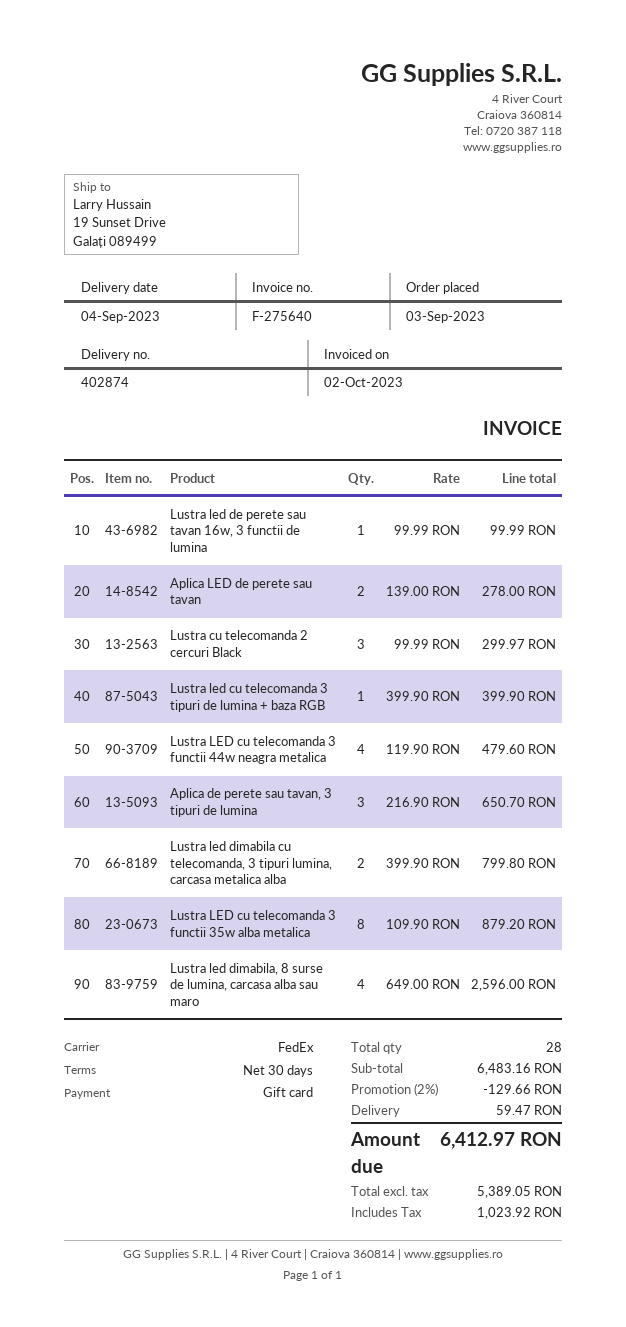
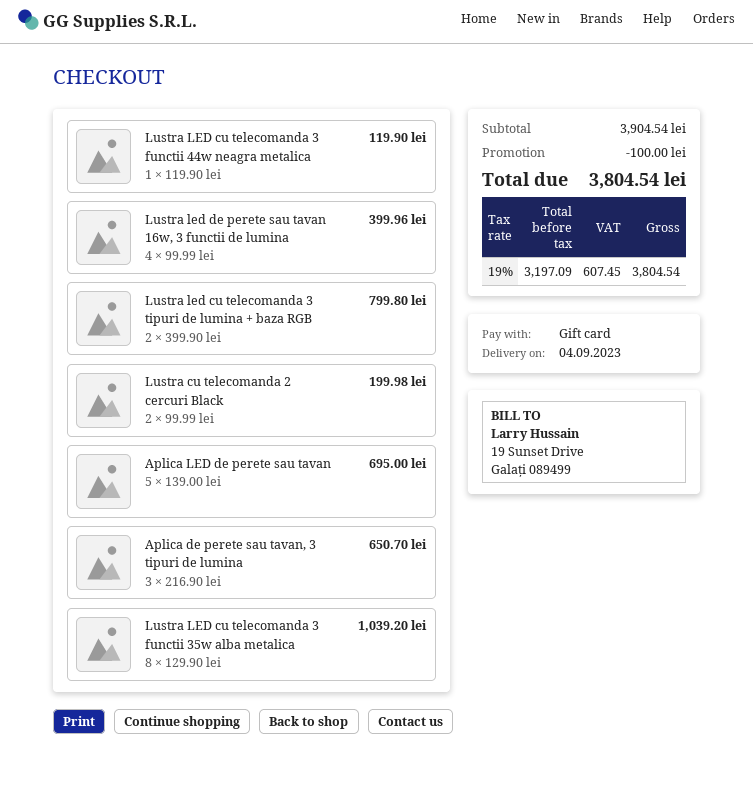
Lustra led de perete sau tavan 16w, 3 functii de lumina: 1 x 99.99 = 99.99 -> 4 x 99.99 = 399.96
Aplica LED de perete sau tavan: 2 x 139.00 = 278.00 -> 5 x 139.00 = 695.00
Lustra cu telecomanda 2 cercuri Black: 3 x 99.99 = 299.97 -> 2 x 99.99 = 199.98
Lustra led cu telecomanda 3 tipuri de lumina + baza RGB: 1 x 399.90 = 399.90 -> 2 x 399.90 = 799.80
Lustra LED cu telecomanda 3 functii 44w neagra metalica: 4 x 119.90 = 479.60 -> 1 x 119.90 = 119.90
Lustra led dimabila cu telecomanda, 3 tipuri lumina, carcasa metalica alba: 2 x 399.90 = 799.80 -> none
Lustra LED cu telecomanda 3 functii 35w alba metalica: 8 x 109.90 = 879.20 -> 8 x 129.90 = 1039.20
Lustra led dimabila, 8 surse de lumina, carcasa alba sau maro: 4 x 649.00 = 2596.00 -> none
subtotal: 6483.16 -> 3904.54
discount: 129.66 -> 100.00
shipping: 59.47 -> none
net: 5389.05 -> 3197.09
tax: 1023.92 -> 607.45
total: 6412.97 -> 3804.54

